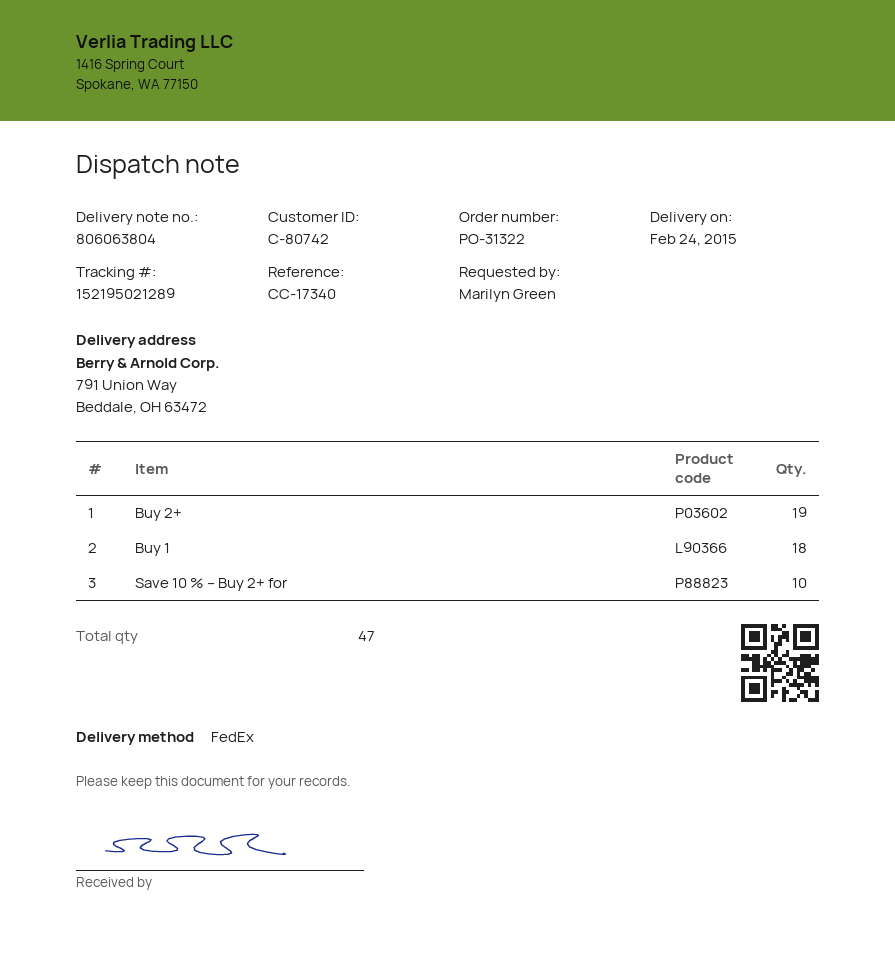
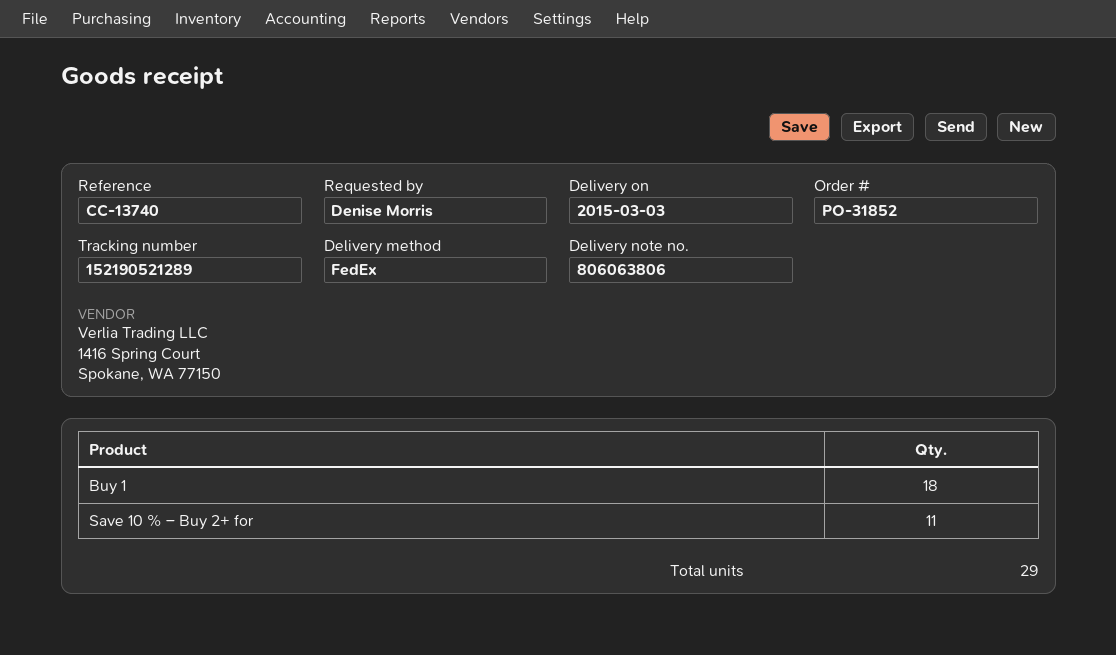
order number: PO-31322 -> PO-31852
delivery note number: 806063804 -> 806063806
delivery date: 2015-02-24 -> 2015-03-03
reference: CC-17340 -> CC-13740
ordered by: Marilyn Green -> Denise Morris
tracking number: 152195021289 -> 152190521289
Buy 2+: 19 -> none
Save 10 % – Buy 2+ for: 10 -> 11
total quantity: 47 -> 29

